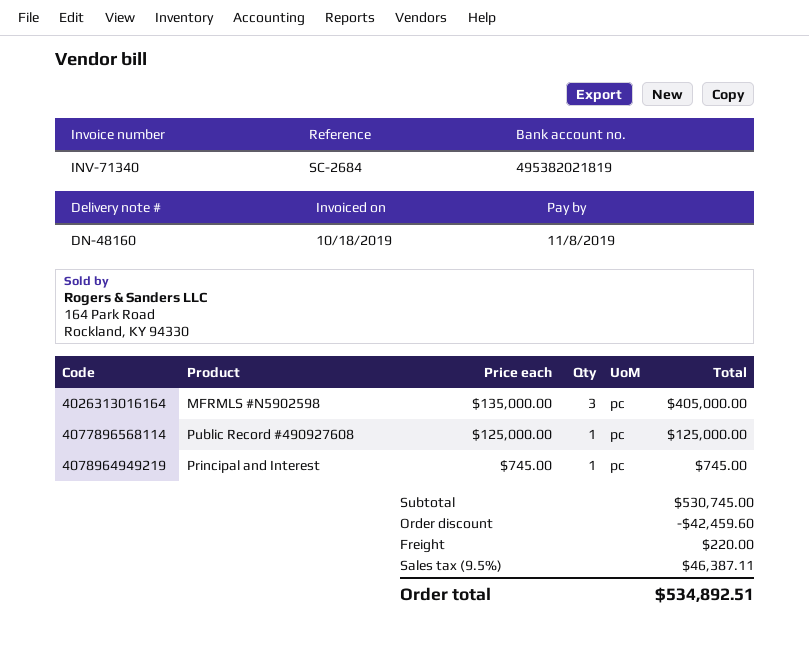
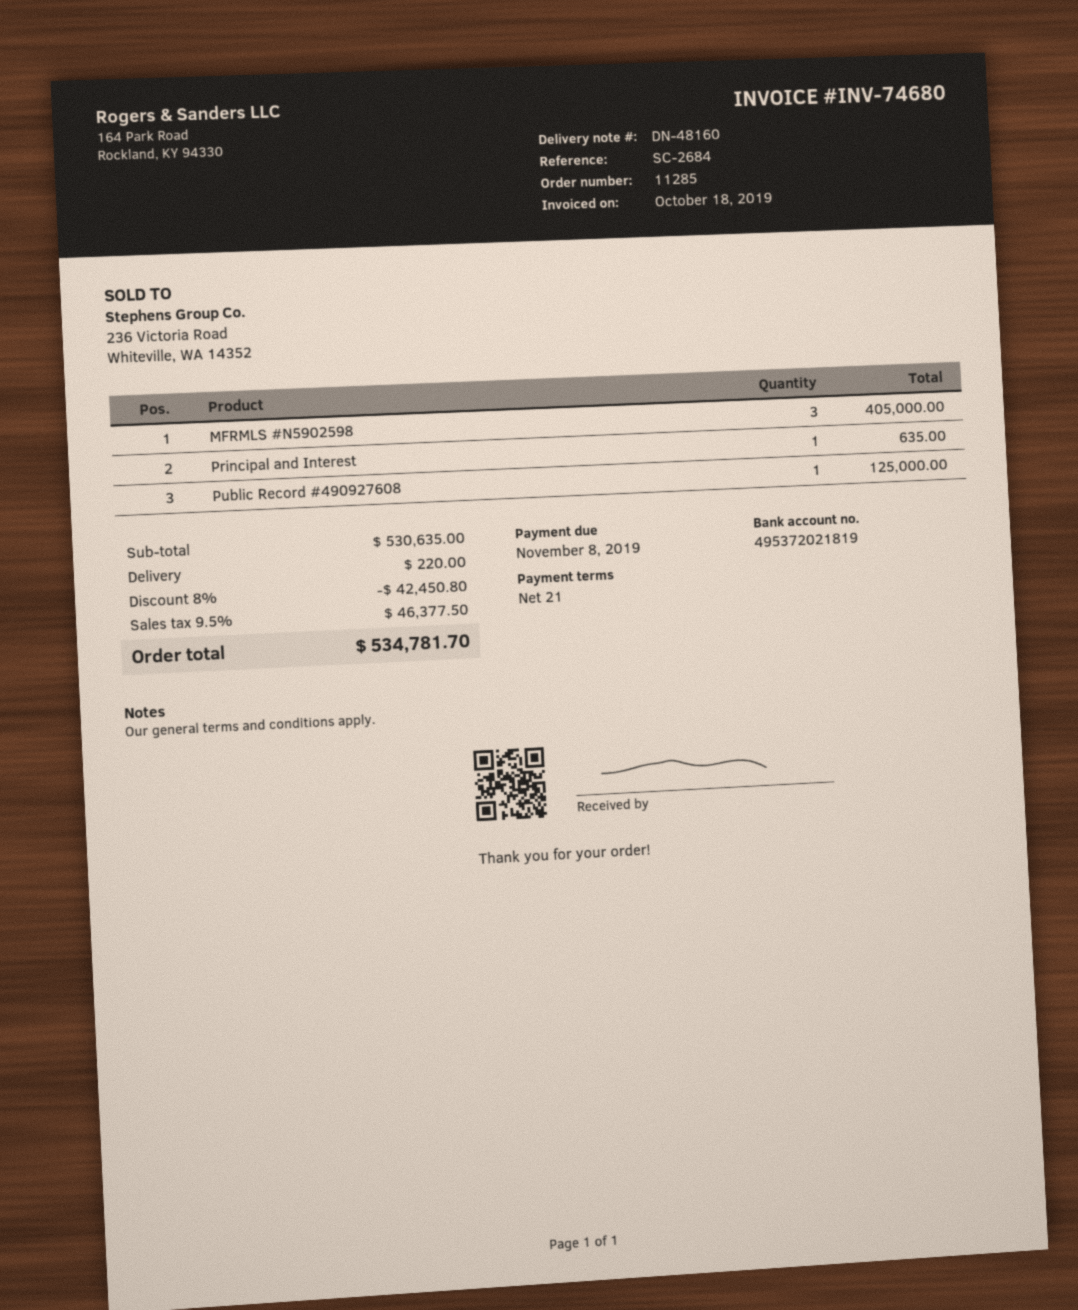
invoice number: INV-71340 -> INV-74680
bank account: 495382021819 -> 495372021819
Principal and Interest: 1 for 745.00 -> 1 for 635.00
subtotal: 530745.00 -> 530635.00
discount: 42459.60 -> 42450.80
tax: 9.5% = 46387.11 -> 9.5% = 46377.50
total: 534892.51 -> 534781.70

